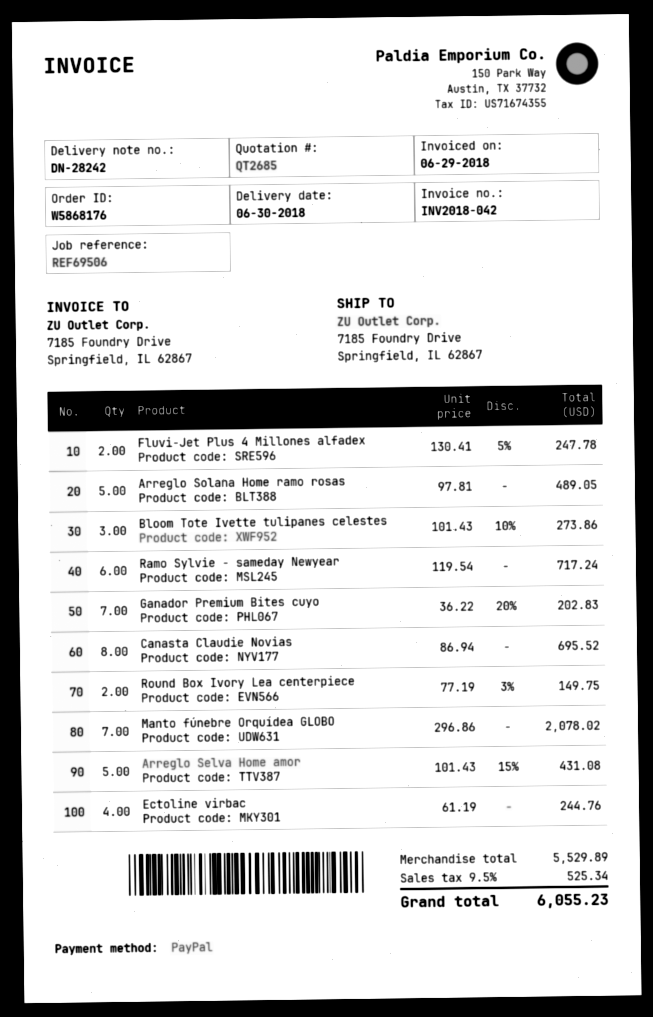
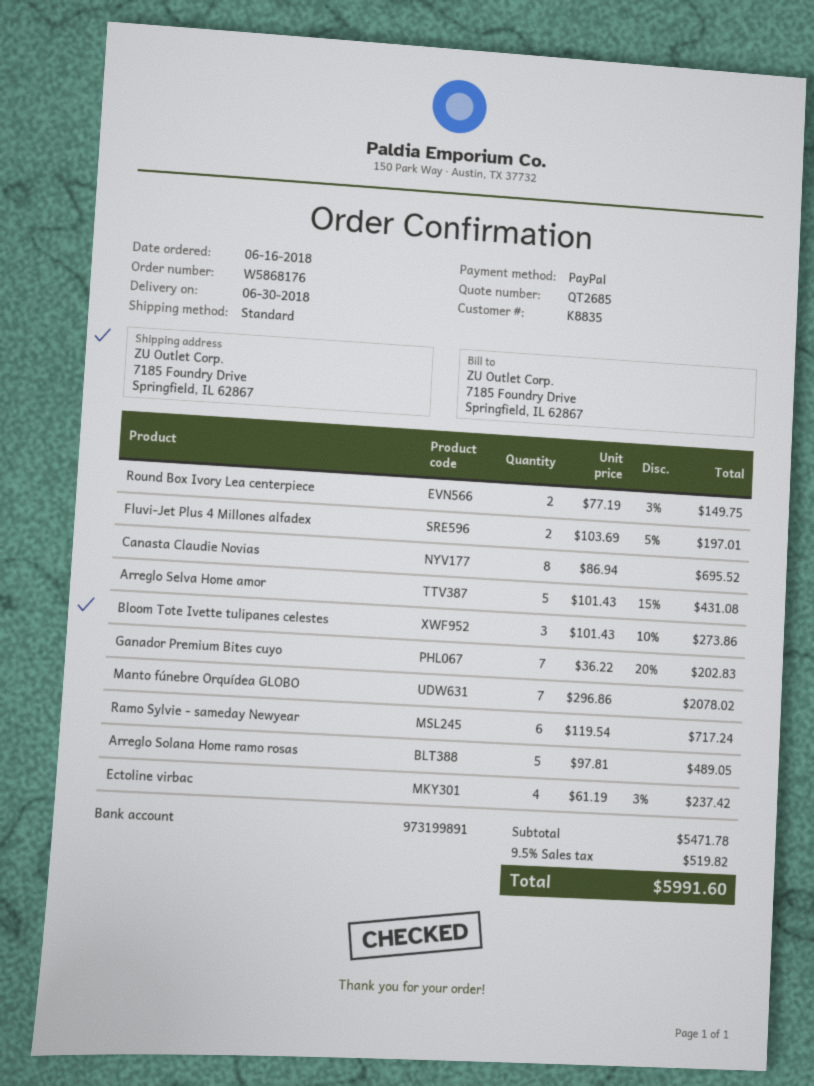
Fluvi-Jet Plus 4 Millones alfadex: 2 x 130.41 - 5% = 247.78 -> 2 x 103.69 - 5% = 197.01
Ectoline virbac: 4 x 61.19 = 244.76 -> 4 x 61.19 - 3% = 237.42
subtotal: 5529.89 -> 5471.78
tax: 9.5% = 525.34 -> 9.5% = 519.82
total: 6055.23 -> 5991.60

